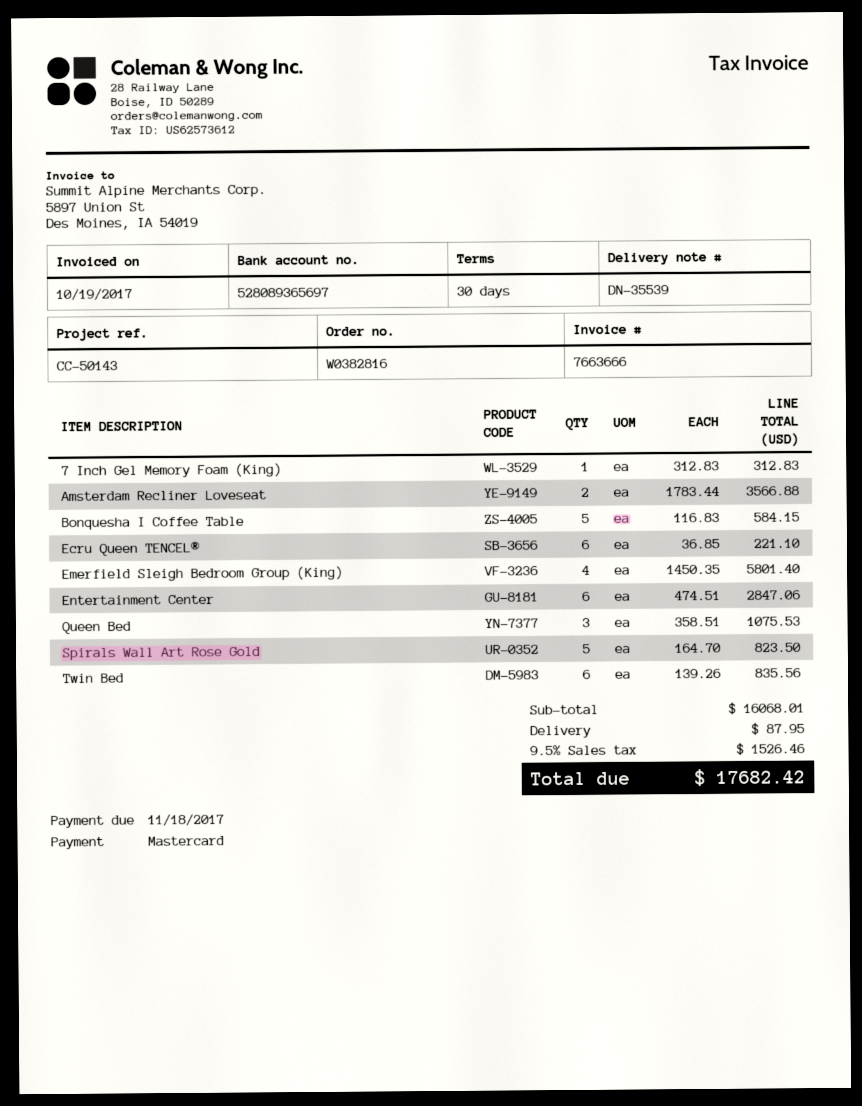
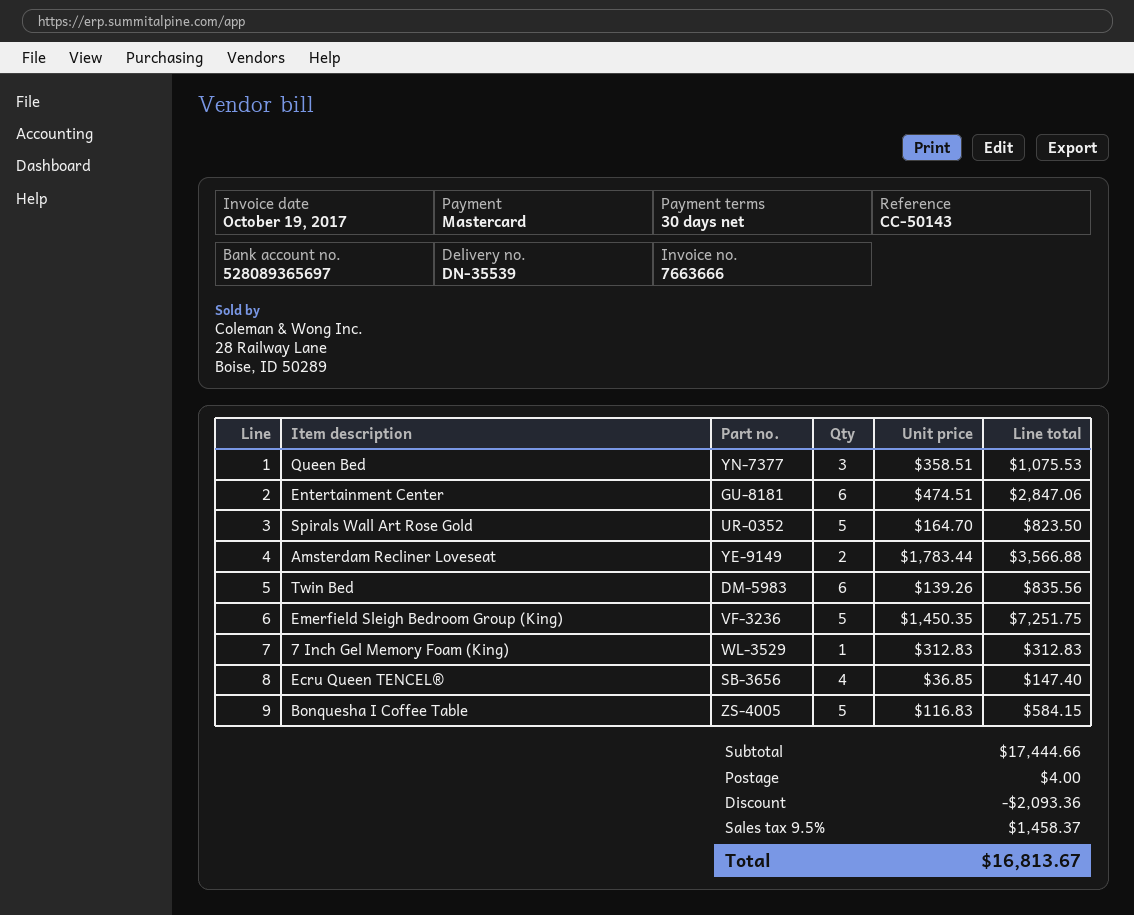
Ecru Queen TENCEL®: 6 x 36.85 = 221.10 -> 4 x 36.85 = 147.40
Emerfield Sleigh Bedroom Group (King): 4 x 1450.35 = 5801.40 -> 5 x 1450.35 = 7251.75
subtotal: 16068.01 -> 17444.66
discount: none -> 2093.36
shipping: 87.95 -> 4.00
tax: 9.5% = 1526.46 -> 9.5% = 1458.37
total: 17682.42 -> 16813.67

